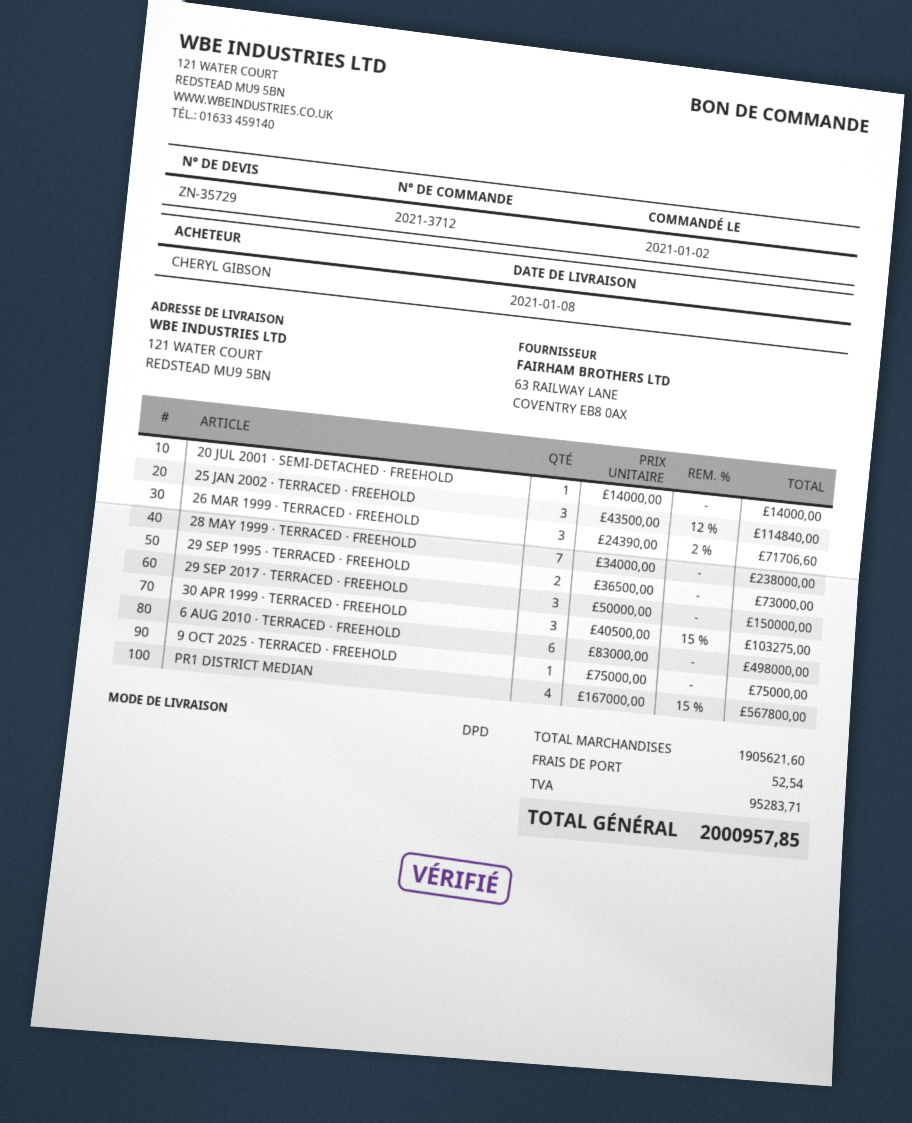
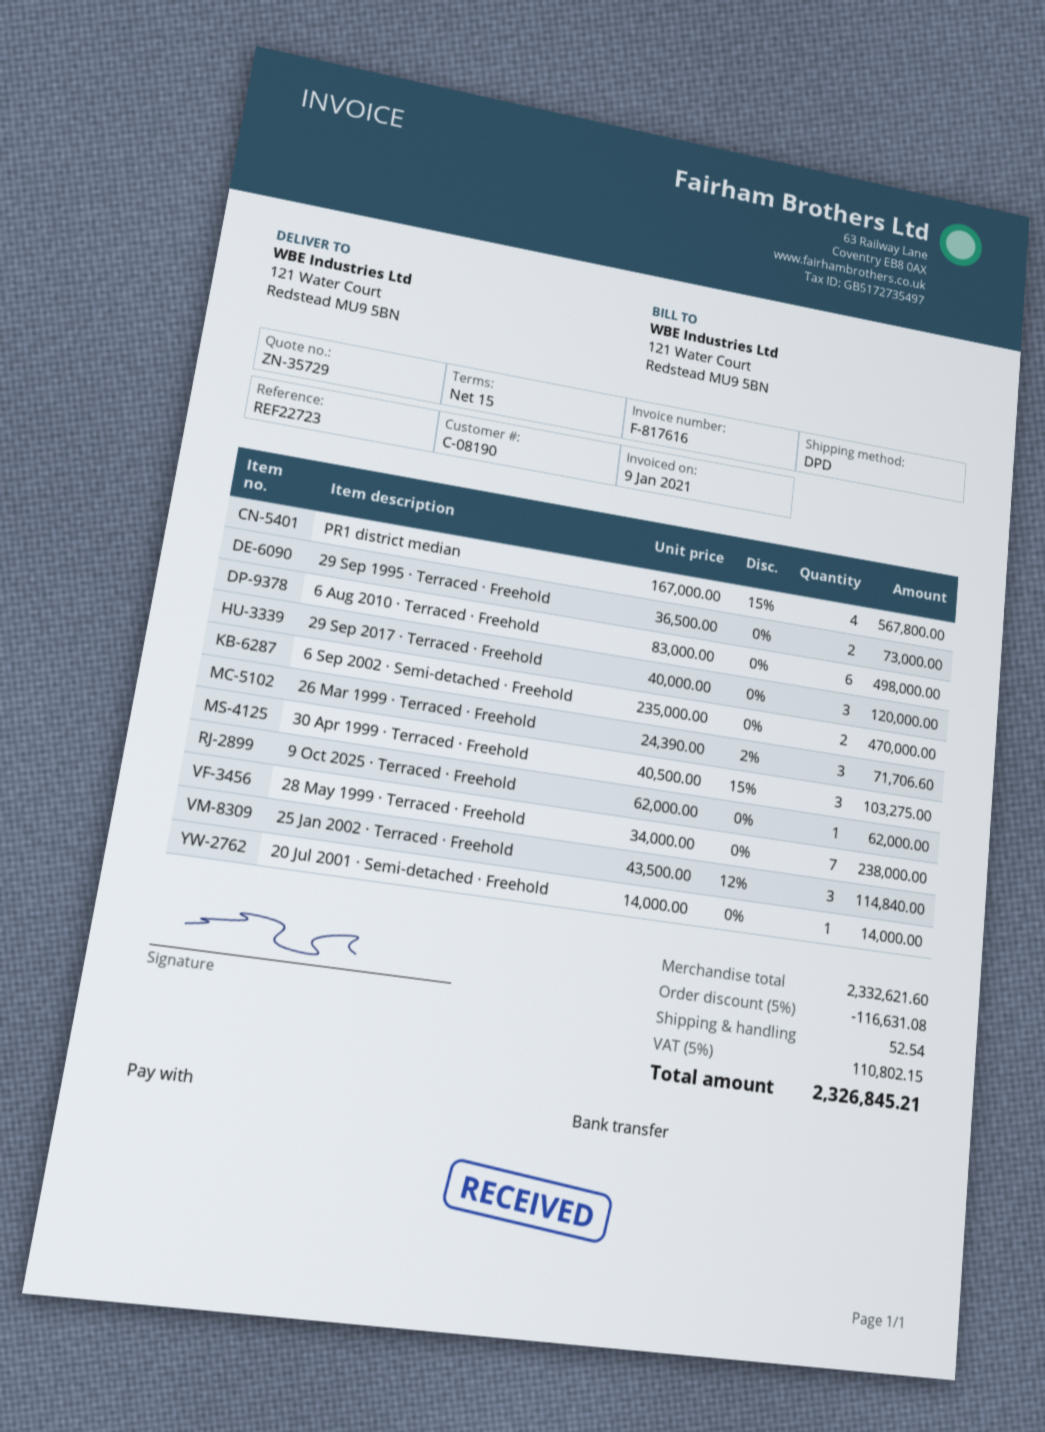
29 SEP 2017 · TERRACED · FREEHOLD: 3 x 50000.00 = 150000.00 -> 3 x 40000.00 = 120000.00
9 OCT 2025 · TERRACED · FREEHOLD: 1 x 75000.00 = 75000.00 -> 1 x 62000.00 = 62000.00
6 Sep 2002 · Semi-detached · Freehold: none -> 2 x 235000.00 = 470000.00
subtotal: 1905621.60 -> 2332621.60
discount: none -> 5% = 116631.08
tax: 95283.71 -> 110802.15
total: 2000957.85 -> 2326845.21

